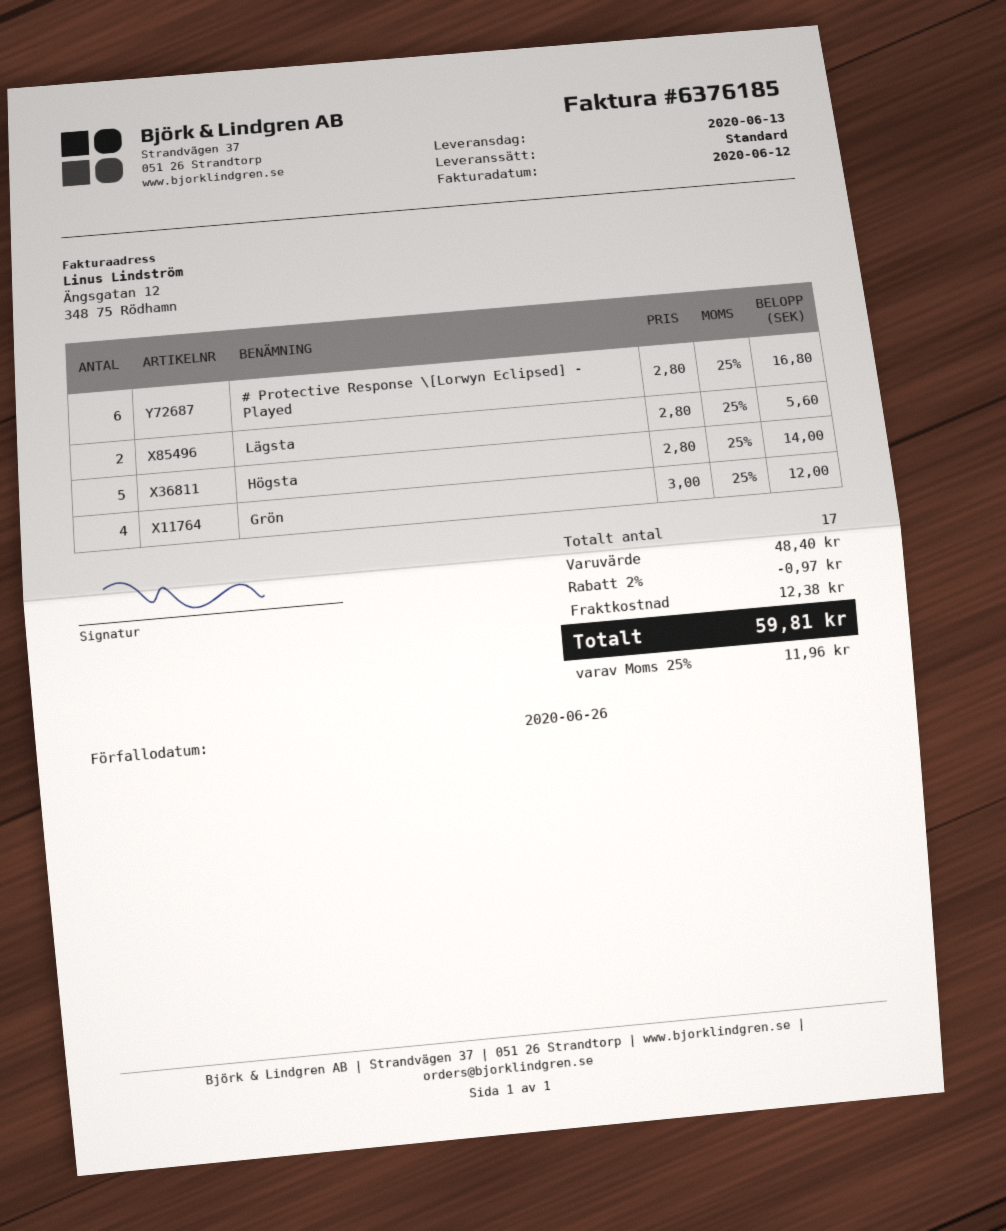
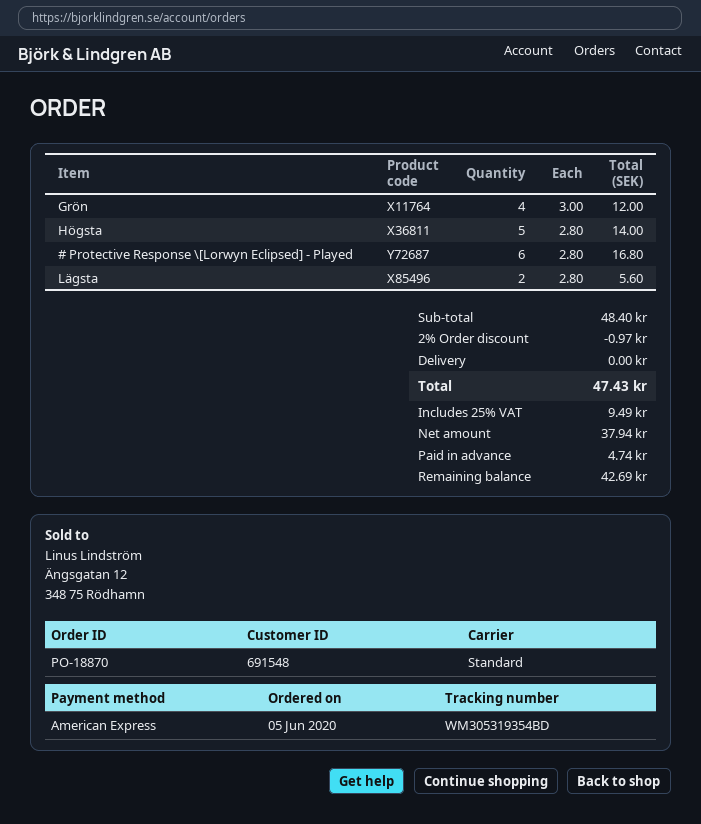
shipping: 12.38 -> 0.00
tax: 25% = 11.96 -> 25% = 9.49
total: 59.81 -> 47.43

